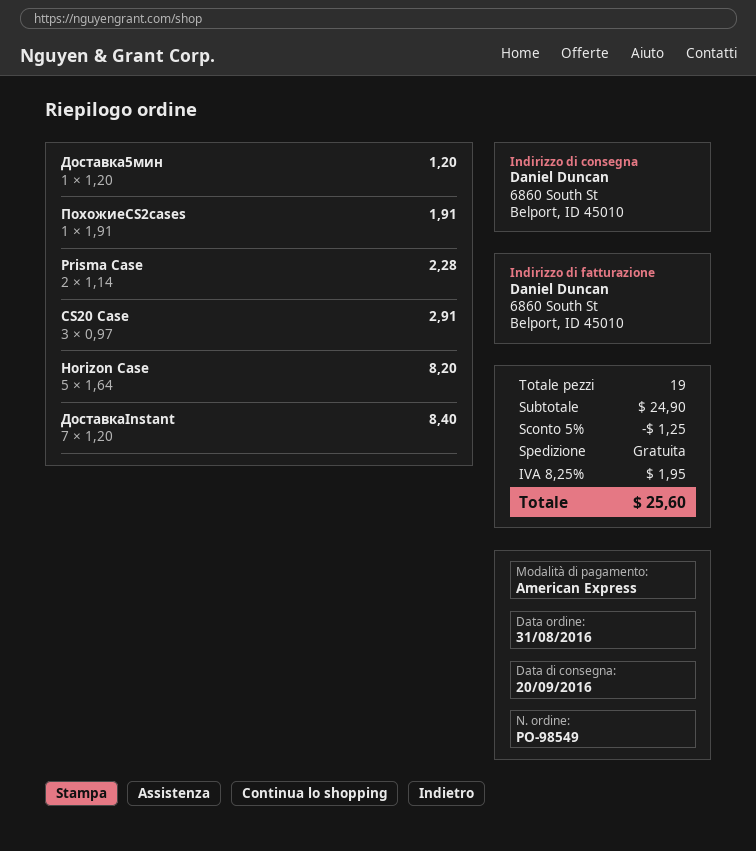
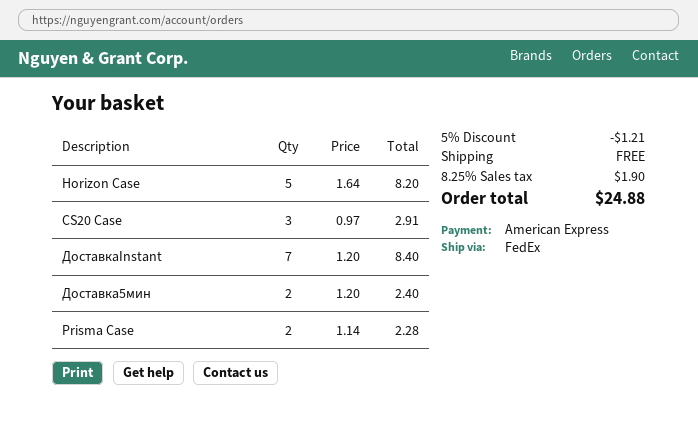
Доставка5мин: 1 x 1.20 = 1.20 -> 2 x 1.20 = 2.40
ПохожиеCS2cases: 1 x 1.91 = 1.91 -> none
discount: 5% = 1.25 -> 5% = 1.21
tax: 8.25% = 1.95 -> 8.25% = 1.90
total: 25.60 -> 24.88

